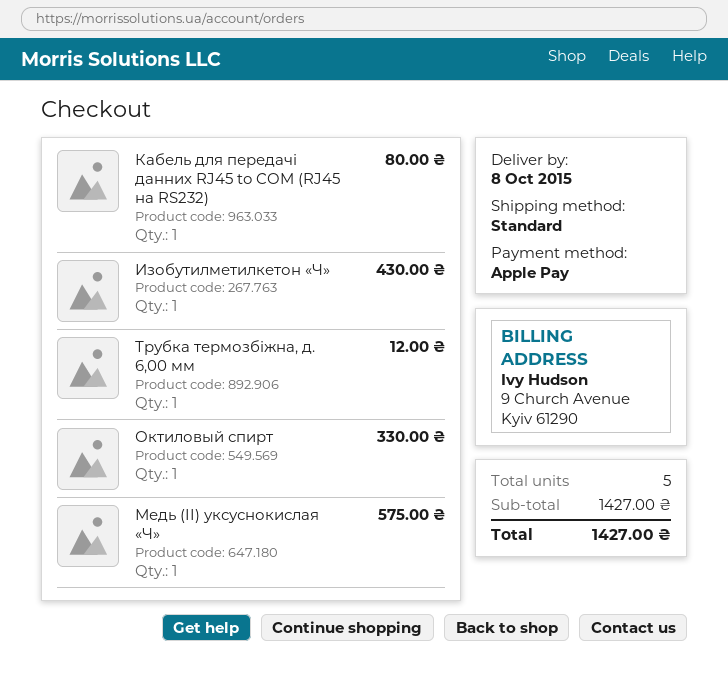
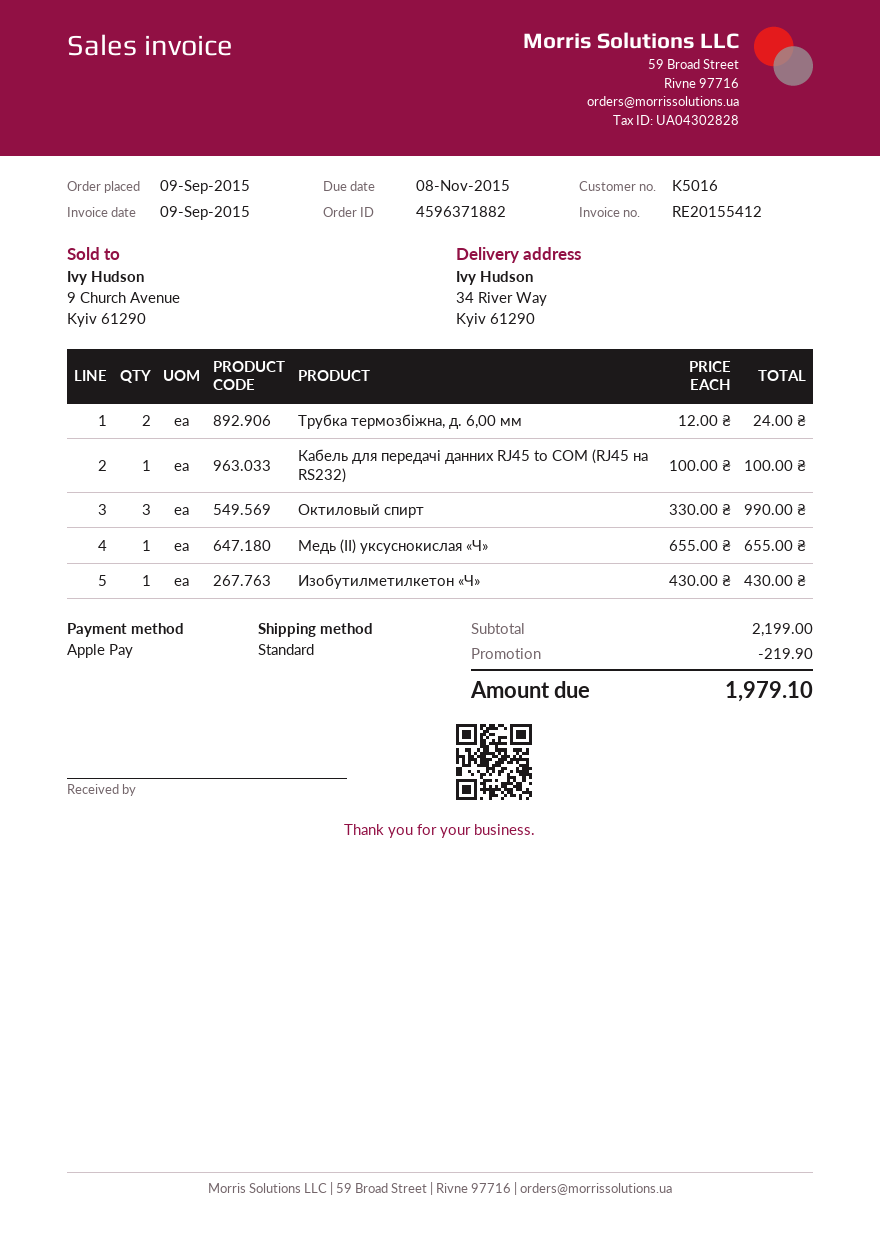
Кабель для передачі данних RJ45 to COM (RJ45 на RS232): 1 for 80.00 -> 1 for 100.00
Трубка термозбіжна, д. 6,00 мм: 1 for 12.00 -> 2 for 24.00
Октиловый спирт: 1 for 330.00 -> 3 for 990.00
Медь (II) уксуснокислая «Ч»: 1 for 575.00 -> 1 for 655.00
subtotal: 1427.00 -> 2199.00
discount: none -> 219.90
total: 1427.00 -> 1979.10

